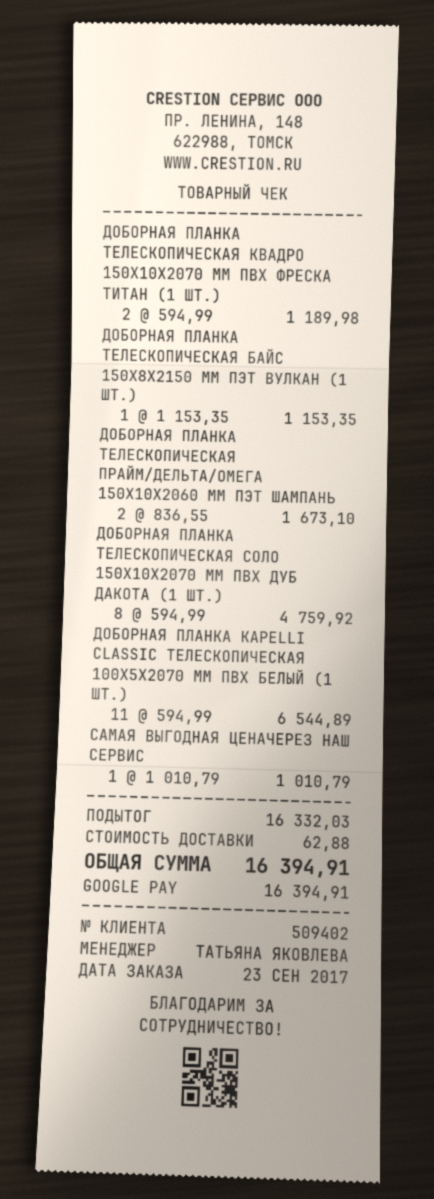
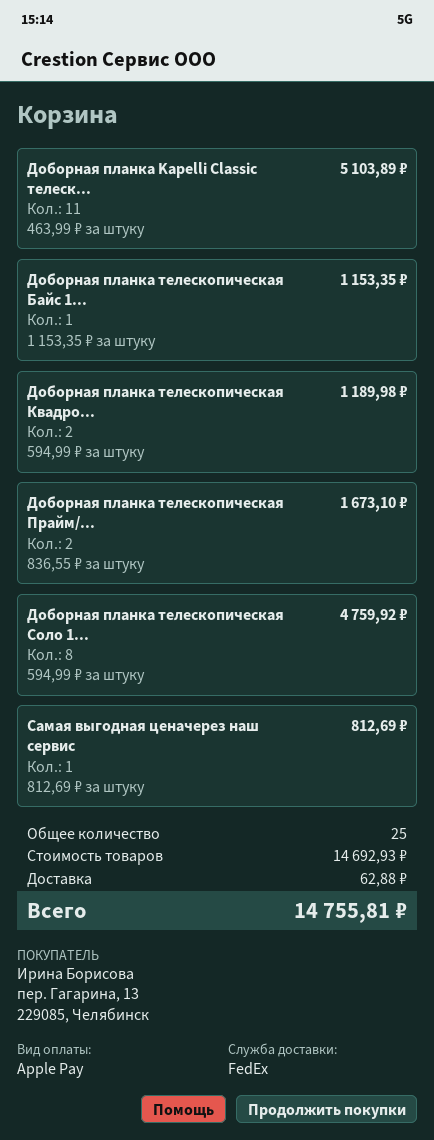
payment method: Google Pay -> Apple Pay
ДОБОРНАЯ ПЛАНКА KAPELLI CLASSIC ТЕЛЕСКОПИЧЕСКАЯ 100Х5Х2070 ММ ПВХ БЕЛЫЙ (1 ШТ.): 11 x 594.99 = 6544.89 -> 11 x 463.99 = 5103.89
САМАЯ ВЫГОДНАЯ ЦЕНАЧЕРЕЗ НАШ СЕРВИС: 1 x 1010.79 = 1010.79 -> 1 x 812.69 = 812.69
subtotal: 16332.03 -> 14692.93
total: 16394.91 -> 14755.81

